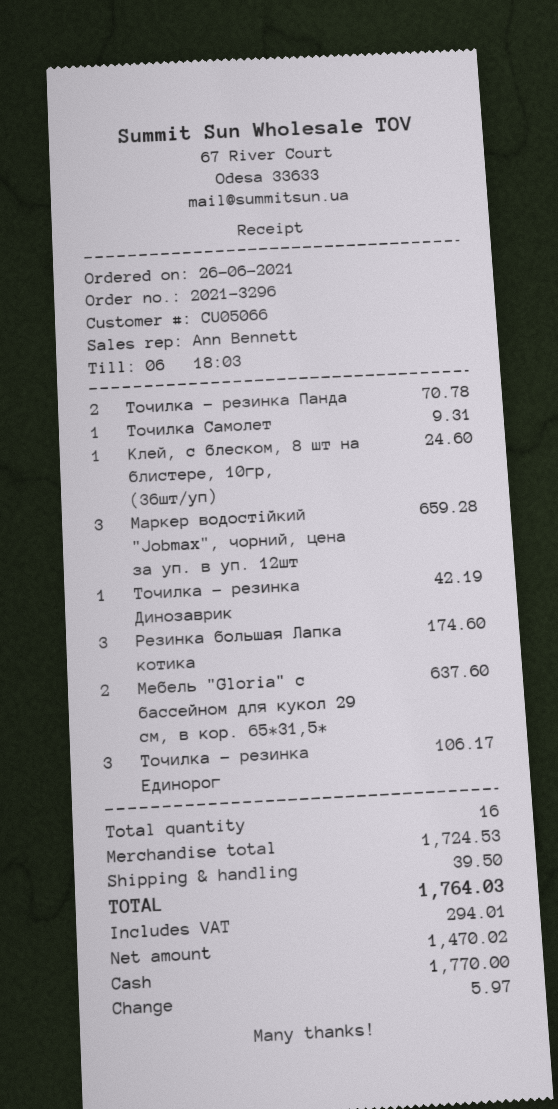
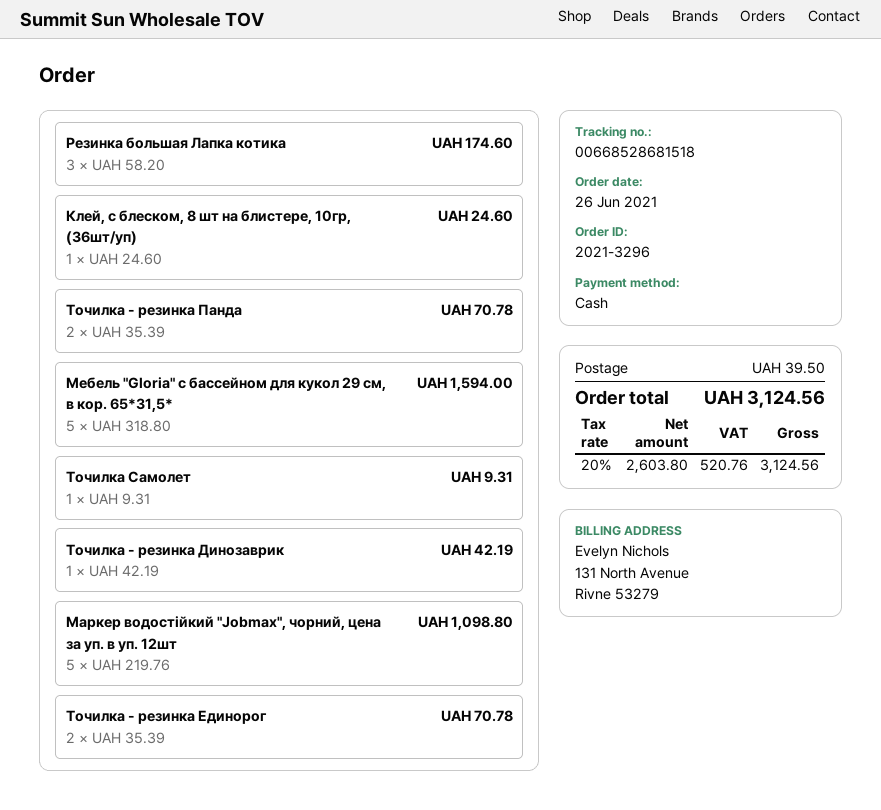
Маркер водостійкий "Jobmax", чорний, цена за уп. в уп. 12шт: 3 for 659.28 -> 5 for 1098.80
Мебель "Gloria" с бассейном для кукол 29 см, в кор. 65*31,5*: 2 for 637.60 -> 5 for 1594.00
Точилка - резинка Единорог: 3 for 106.17 -> 2 for 70.78
net: 1470.02 -> 2603.80
tax: 294.01 -> 520.76
total: 1764.03 -> 3124.56

